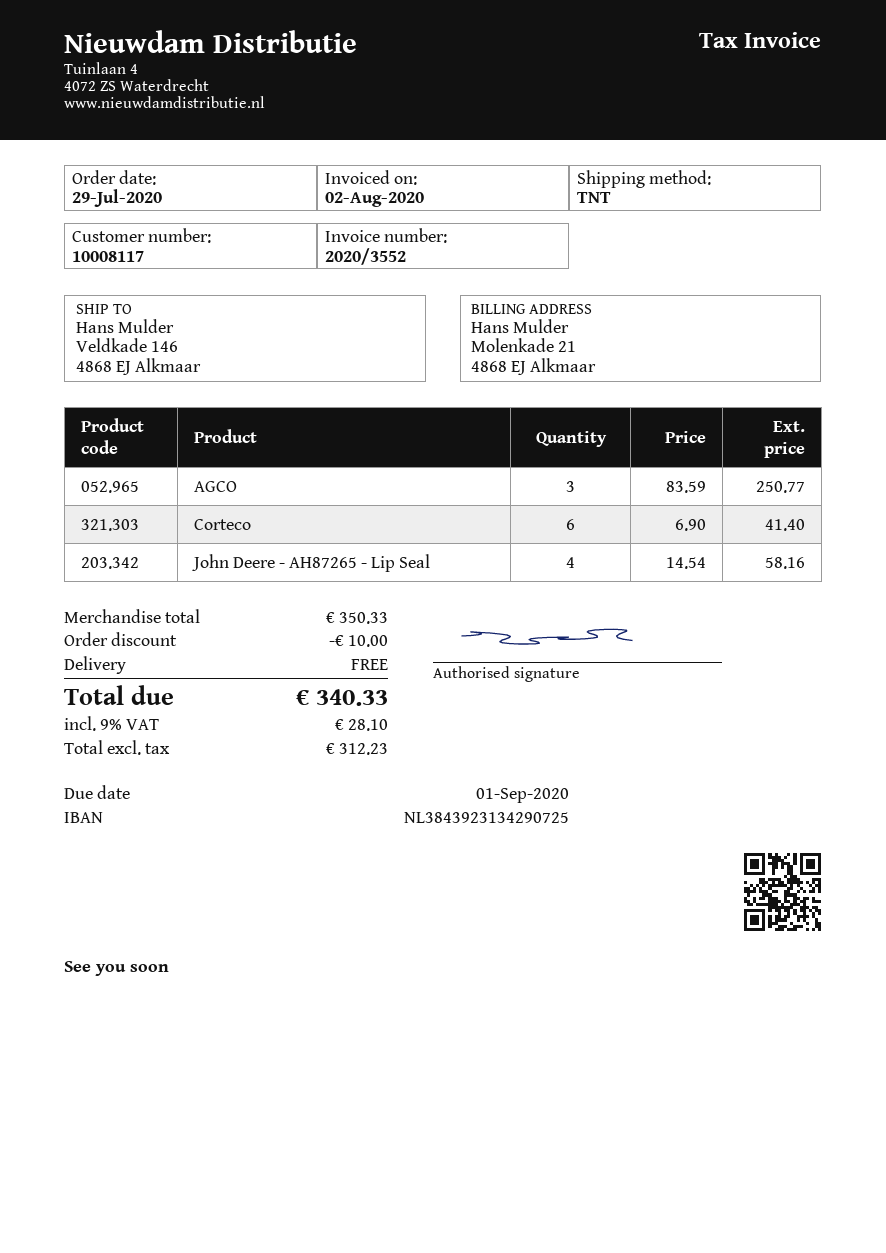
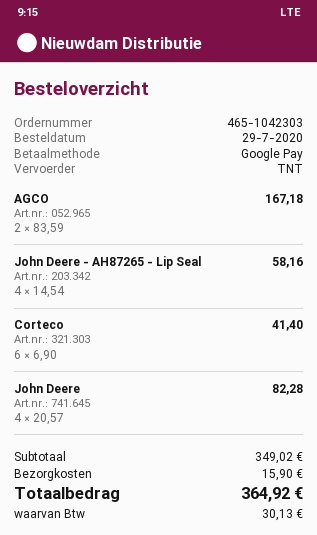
AGCO: 3 x 83.59 = 250.77 -> 2 x 83.59 = 167.18
John Deere: none -> 4 x 20.57 = 82.28
subtotal: 350.33 -> 349.02
discount: 10.00 -> none
shipping: 0.00 -> 15.90
tax: 28.10 -> 30.13
total: 340.33 -> 364.92

